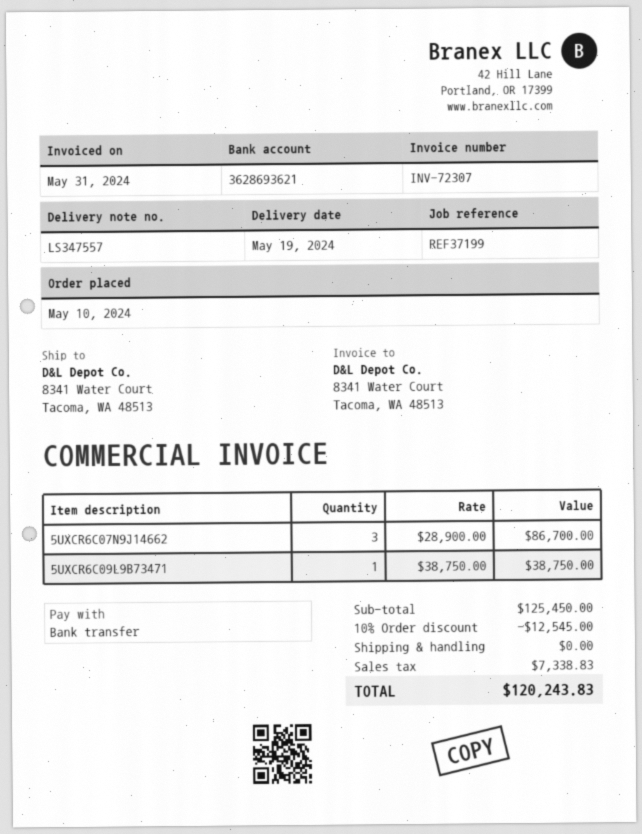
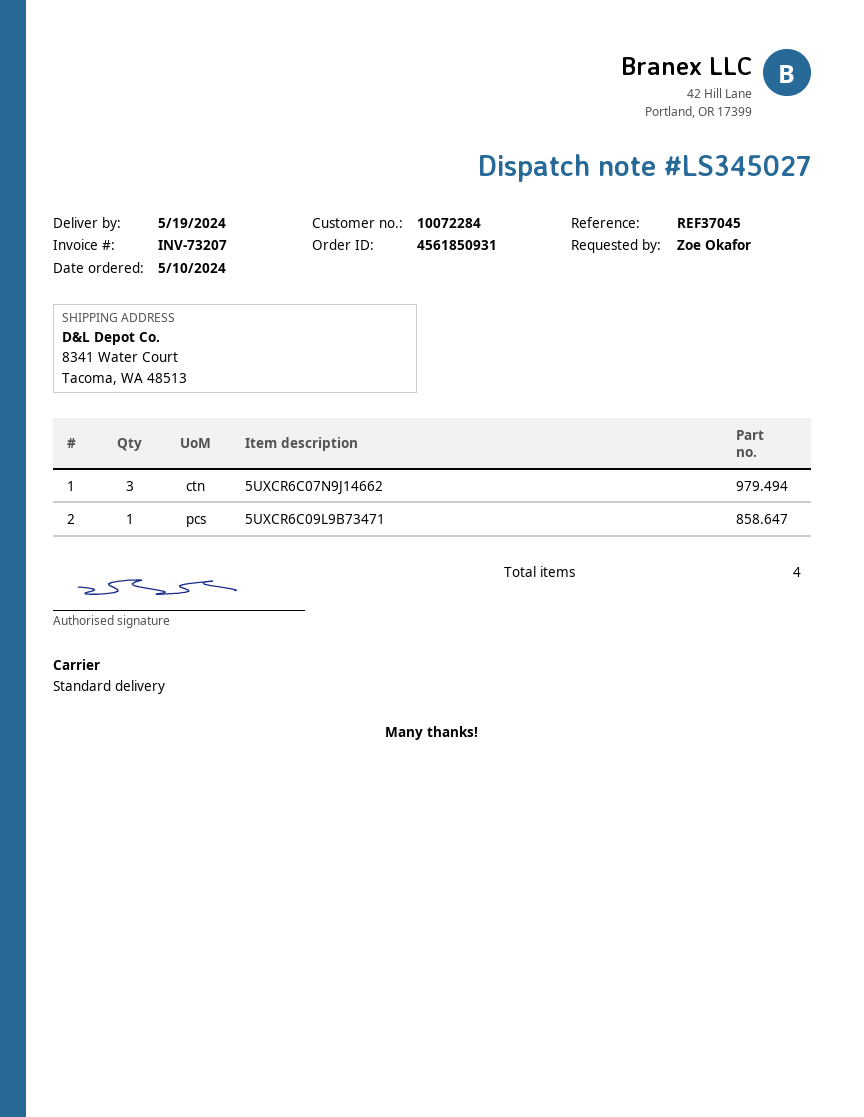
delivery note number: LS347557 -> LS345027
invoice number: INV-72307 -> INV-73207
reference: REF37199 -> REF37045

